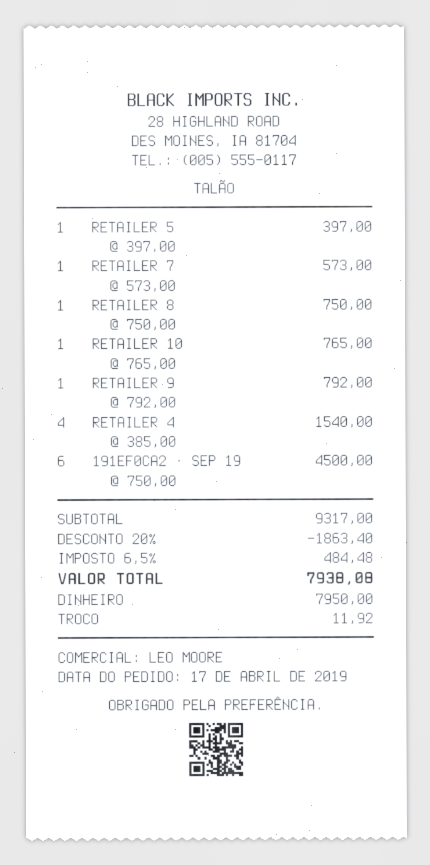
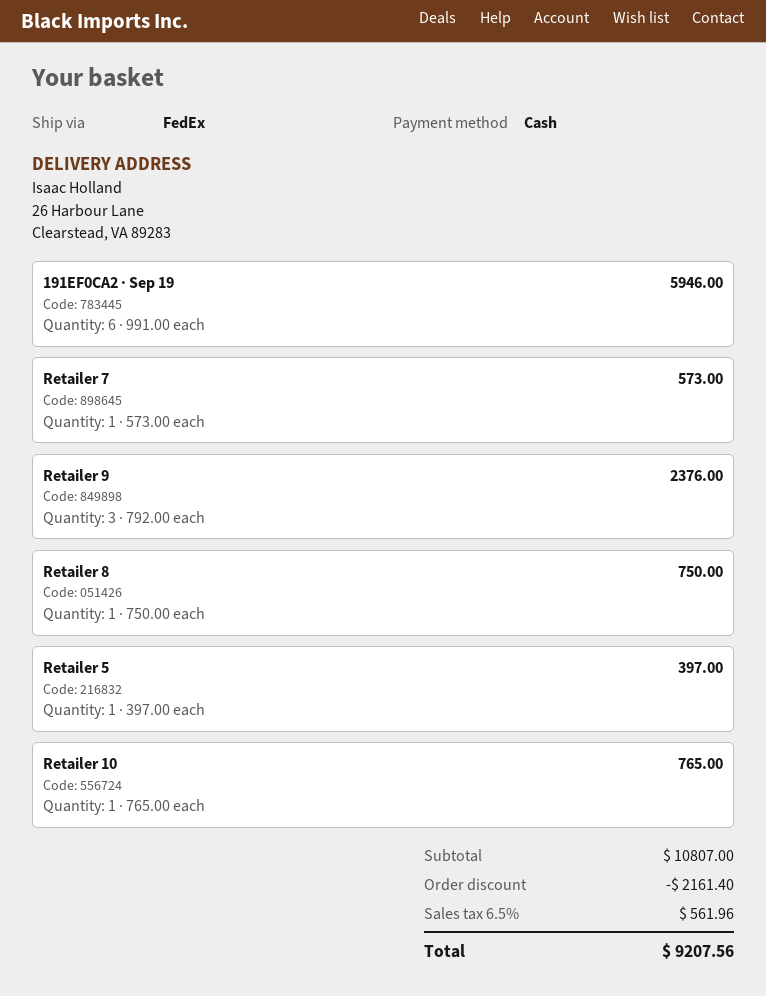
RETAILER 9: 1 x 792.00 = 792.00 -> 3 x 792.00 = 2376.00
RETAILER 4: 4 x 385.00 = 1540.00 -> none
191EF0CA2 · SEP 19: 6 x 750.00 = 4500.00 -> 6 x 991.00 = 5946.00
subtotal: 9317.00 -> 10807.00
discount: 1863.40 -> 2161.40
tax: 6.5% = 484.48 -> 6.5% = 561.96
total: 7938.08 -> 9207.56

